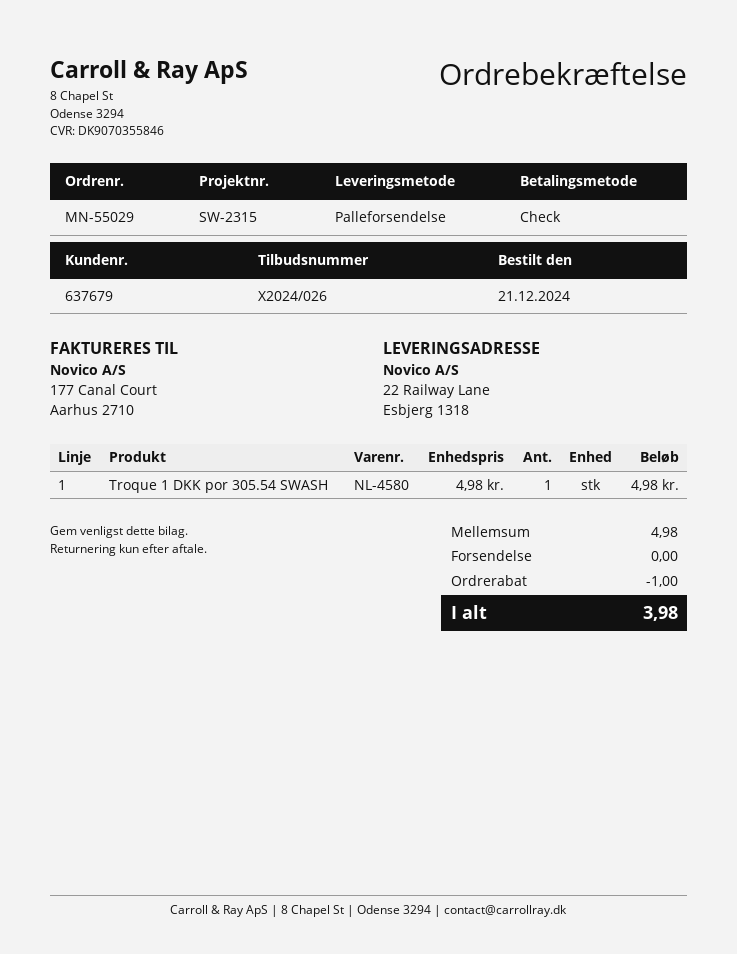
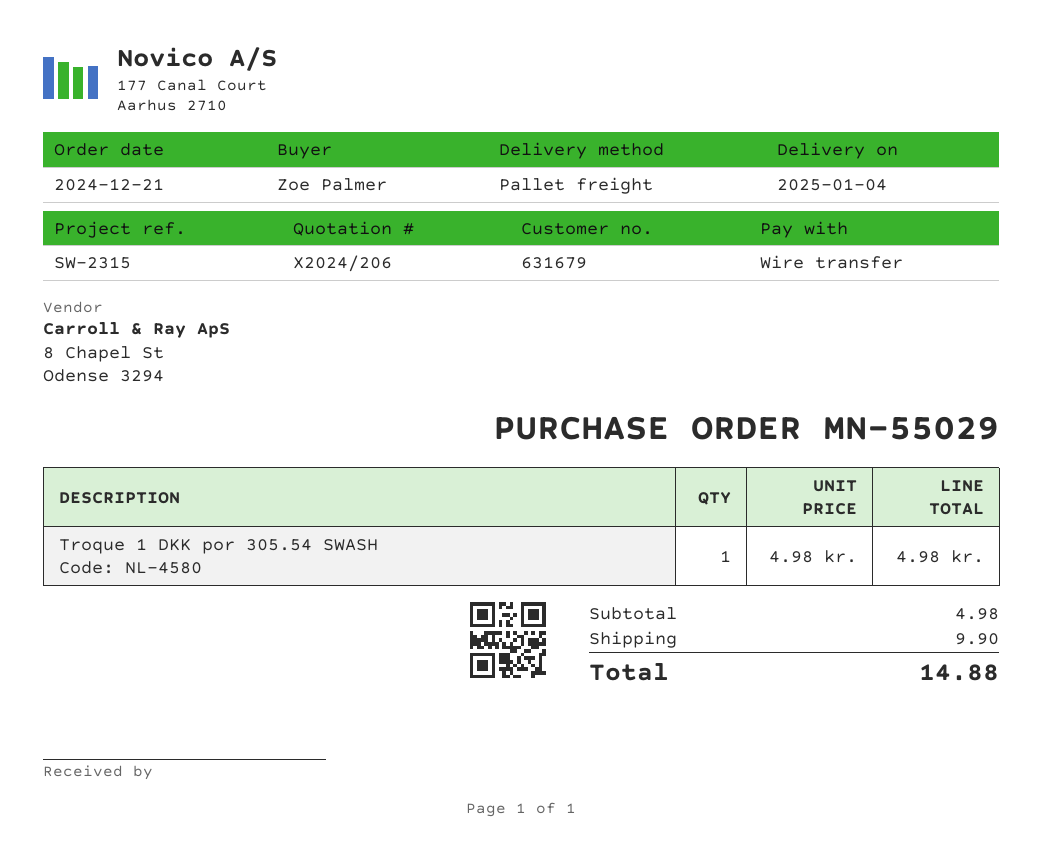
quote number: X2024/026 -> X2024/206
customer number: 637679 -> 631679
payment method: cheque -> bank transfer
discount: 1.00 -> none
shipping: 0.00 -> 9.90
total: 3.98 -> 14.88

